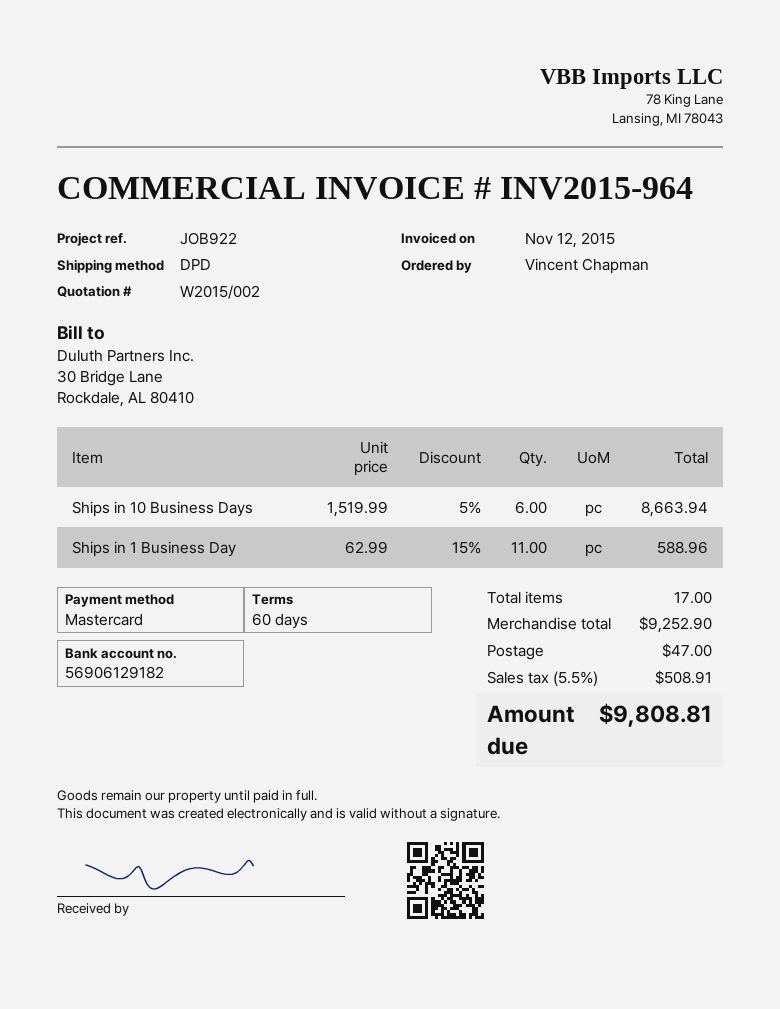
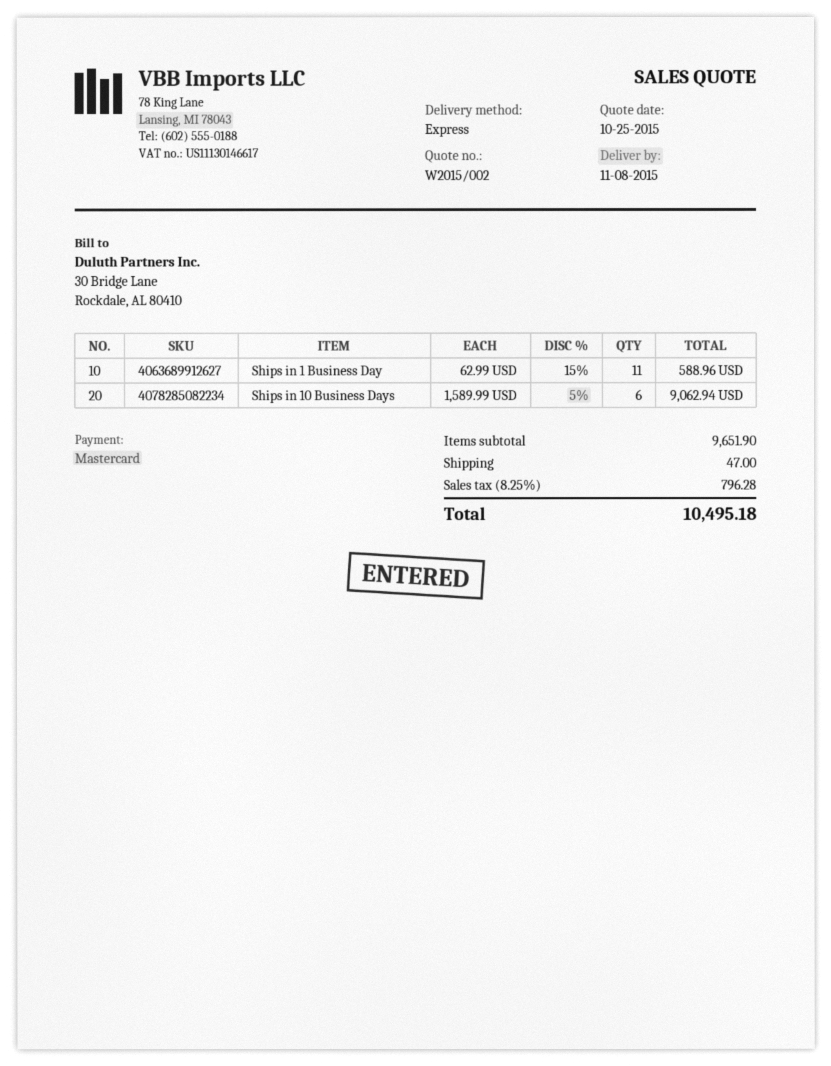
shipping method: DPD -> express
Ships in 10 Business Days: 6 x 1519.99 - 5% = 8663.94 -> 6 x 1589.99 - 5% = 9062.94
subtotal: 9252.90 -> 9651.90
tax: 5.5% = 508.91 -> 8.25% = 796.28
total: 9808.81 -> 10495.18

